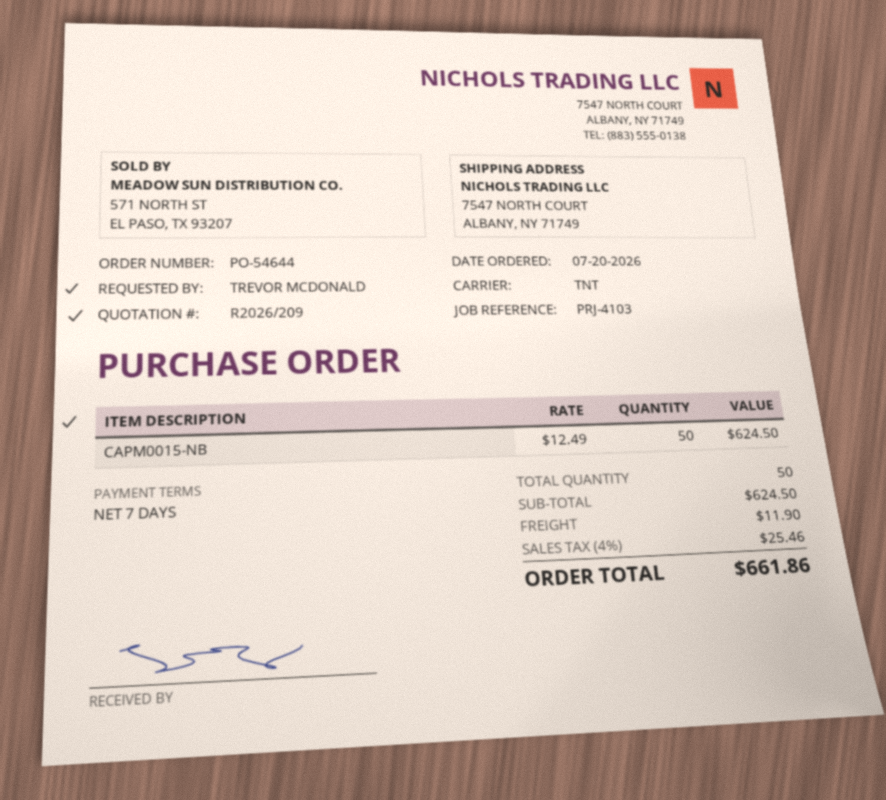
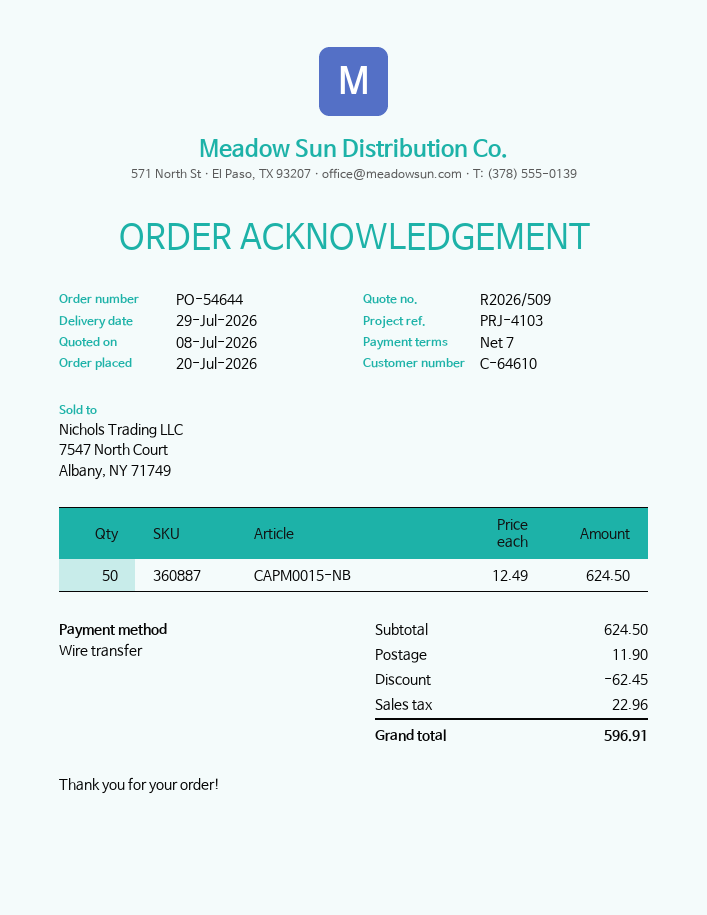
quote number: R2026/209 -> R2026/509
discount: none -> 62.45
tax: 25.46 -> 22.96
total: 661.86 -> 596.91

